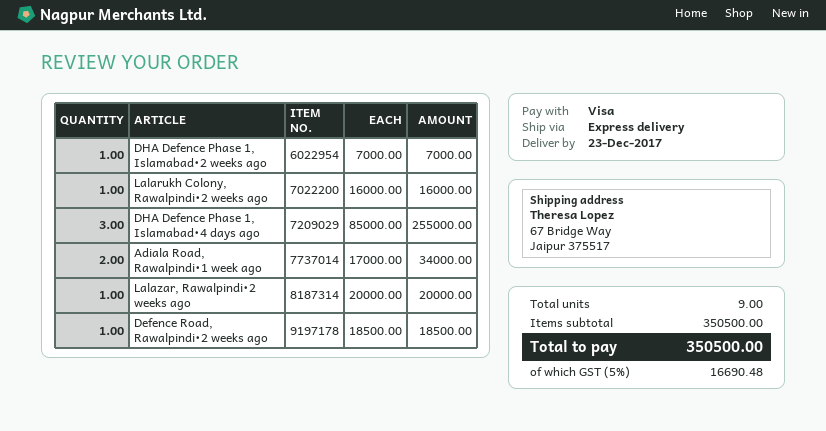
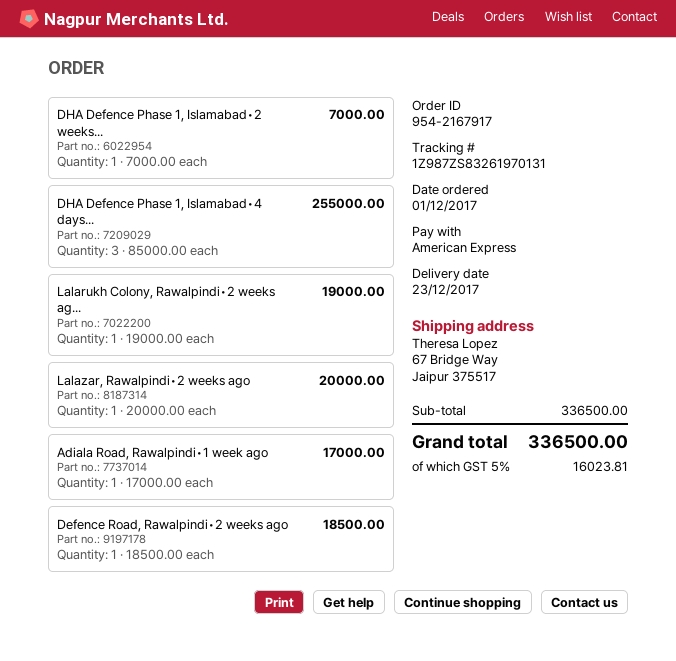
payment method: Visa -> American Express
Lalarukh Colony, Rawalpindi•2 weeks ago: 1 x 16000.00 = 16000.00 -> 1 x 19000.00 = 19000.00
Adiala Road, Rawalpindi•1 week ago: 2 x 17000.00 = 34000.00 -> 1 x 17000.00 = 17000.00
subtotal: 350500.00 -> 336500.00
tax: 5% = 16690.48 -> 5% = 16023.81
total: 350500.00 -> 336500.00

